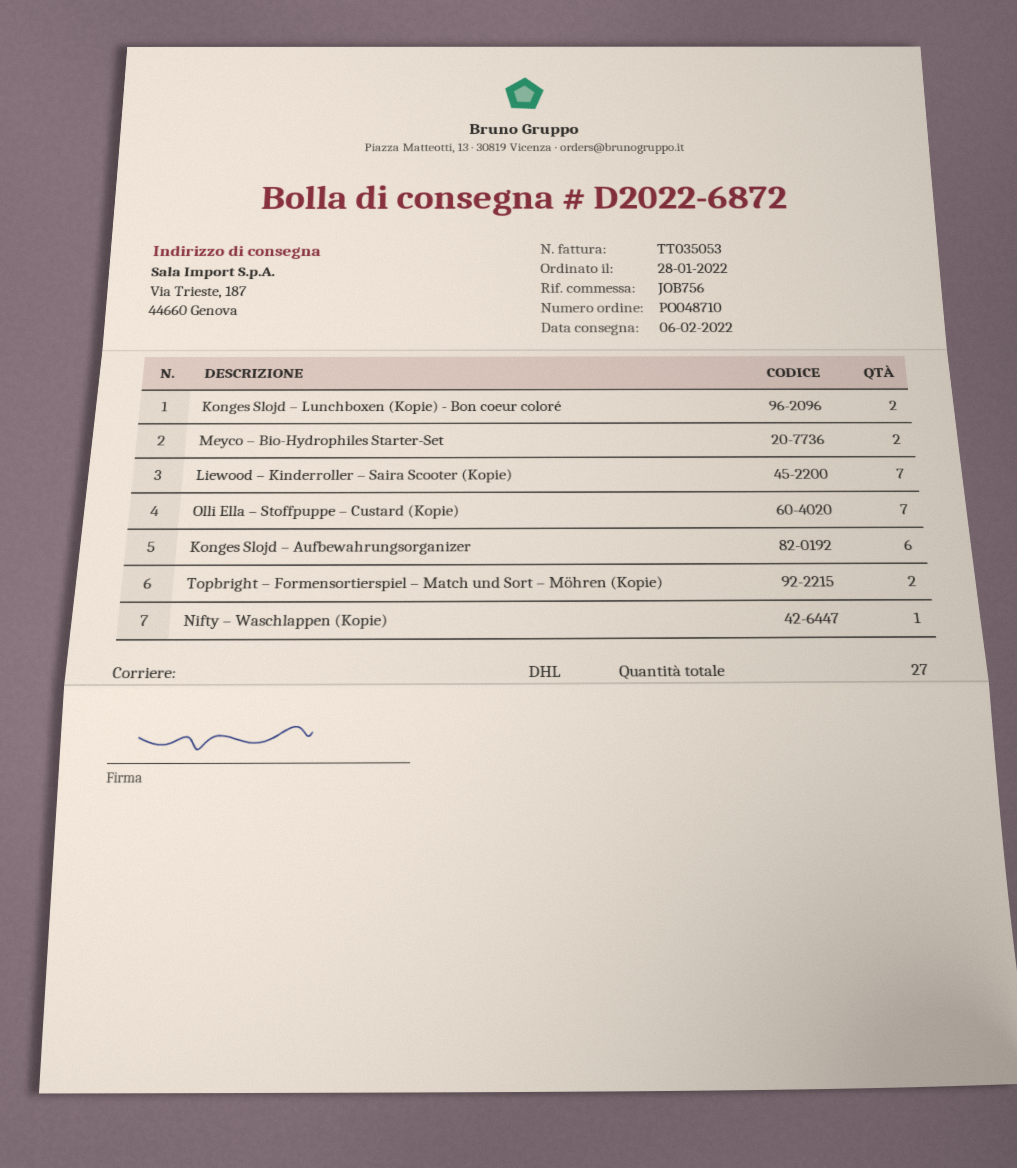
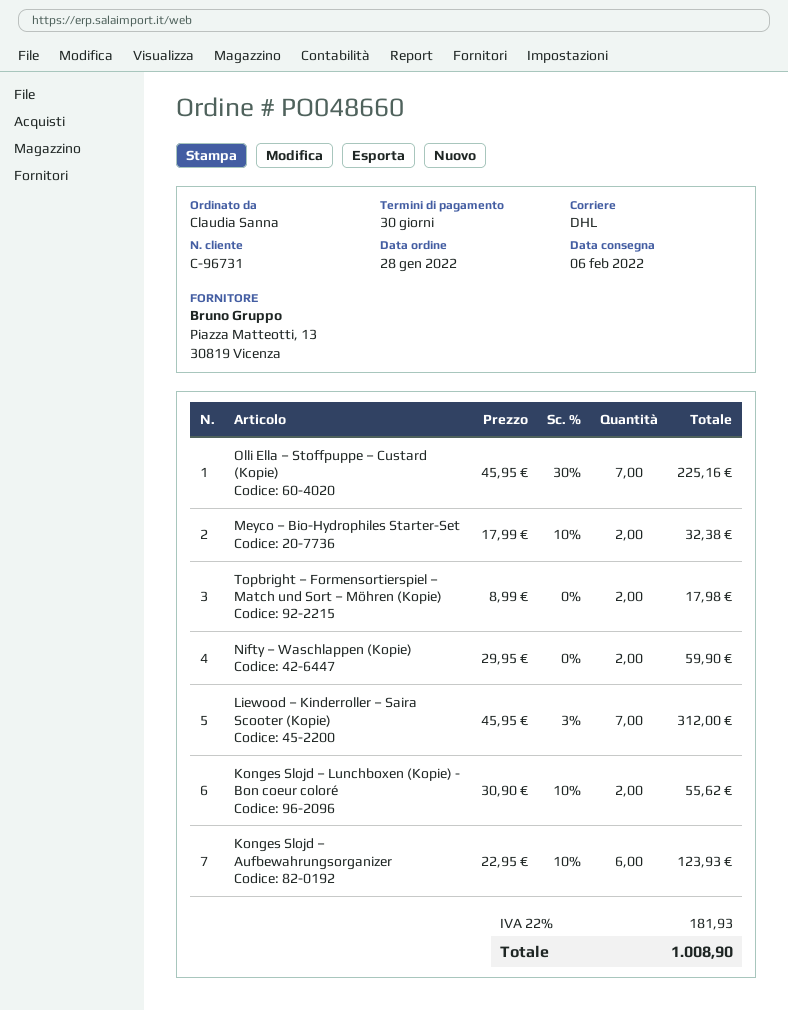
order number: PO048710 -> PO048660
Nifty – Waschlappen (Kopie): 1 -> 2

